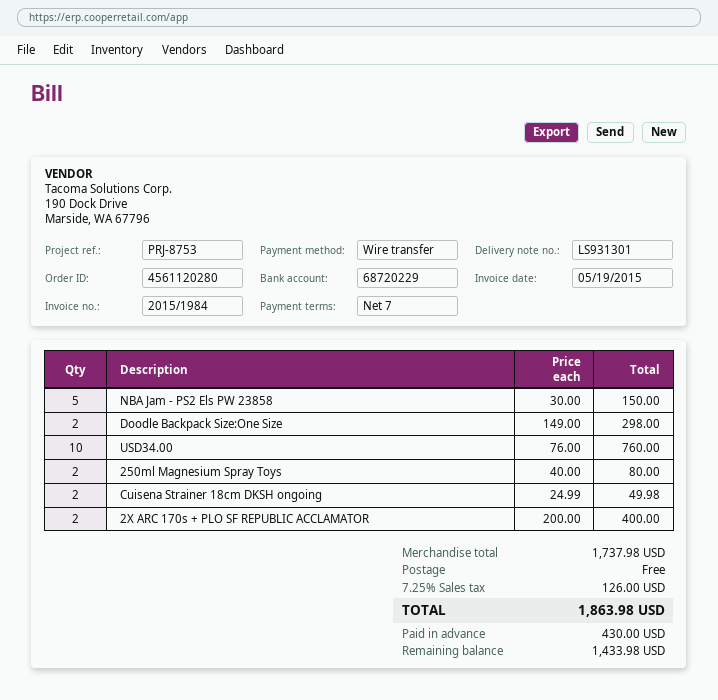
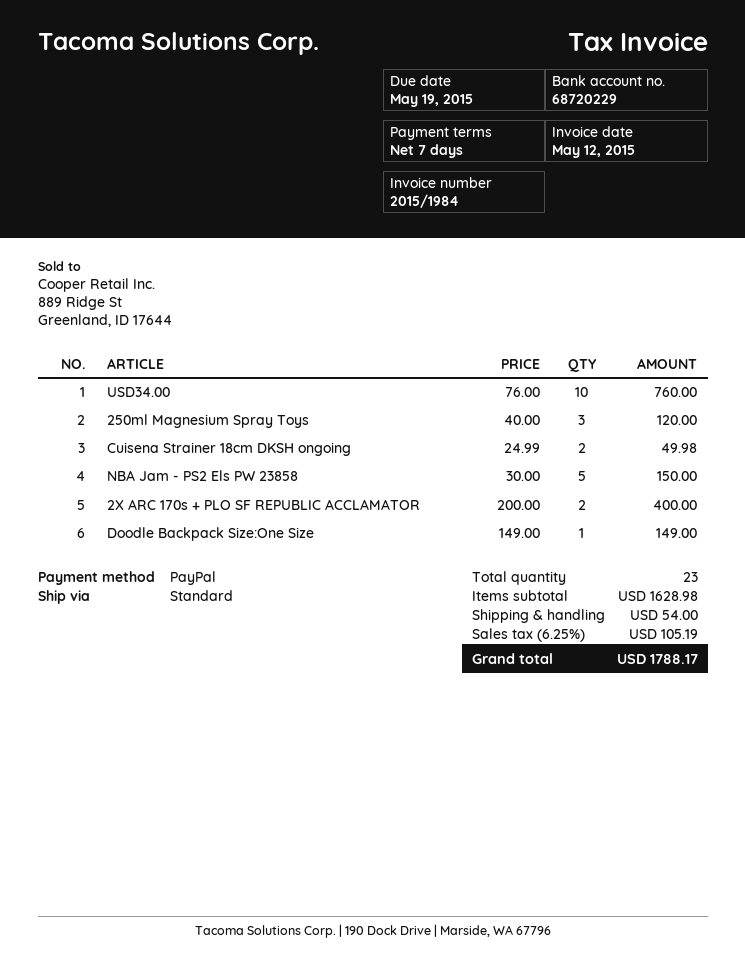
invoice date: 2015-05-19 -> 2015-05-12
payment method: bank transfer -> PayPal
Doodle Backpack Size:One Size: 2 x 149.00 = 298.00 -> 1 x 149.00 = 149.00
250ml Magnesium Spray Toys: 2 x 40.00 = 80.00 -> 3 x 40.00 = 120.00
subtotal: 1737.98 -> 1628.98
shipping: 0.00 -> 54.00
tax: 7.25% = 126.00 -> 6.25% = 105.19
total: 1863.98 -> 1788.17

